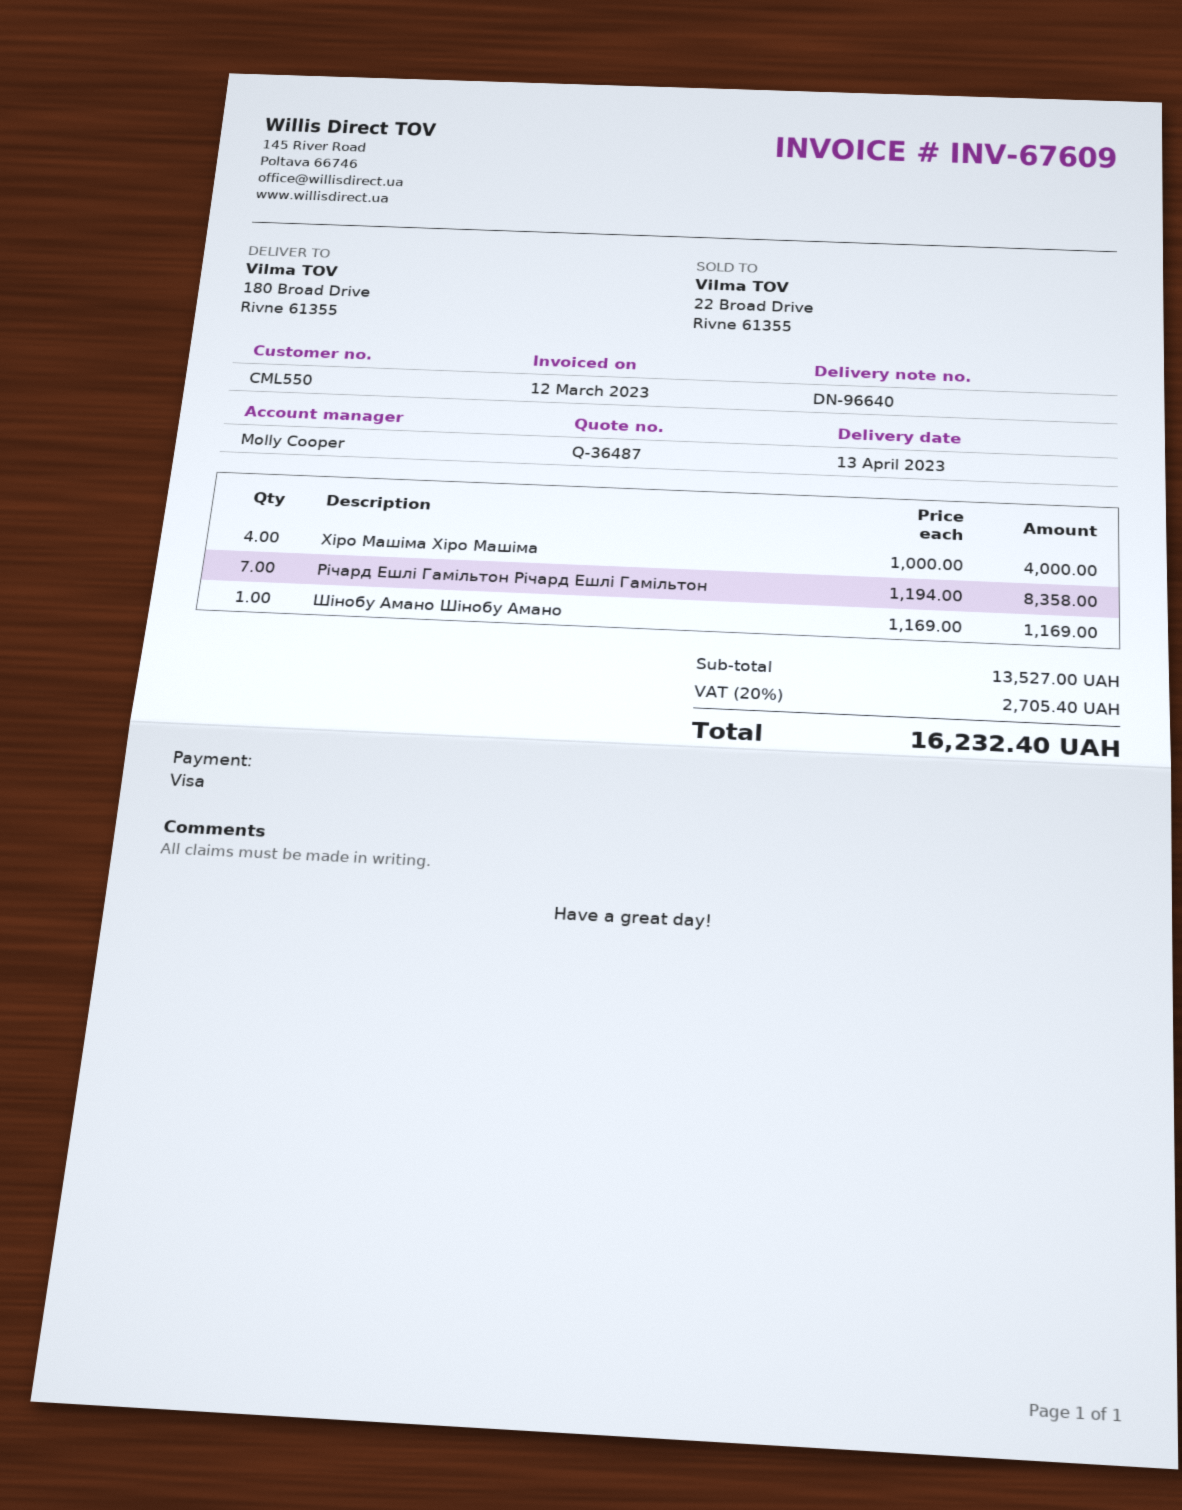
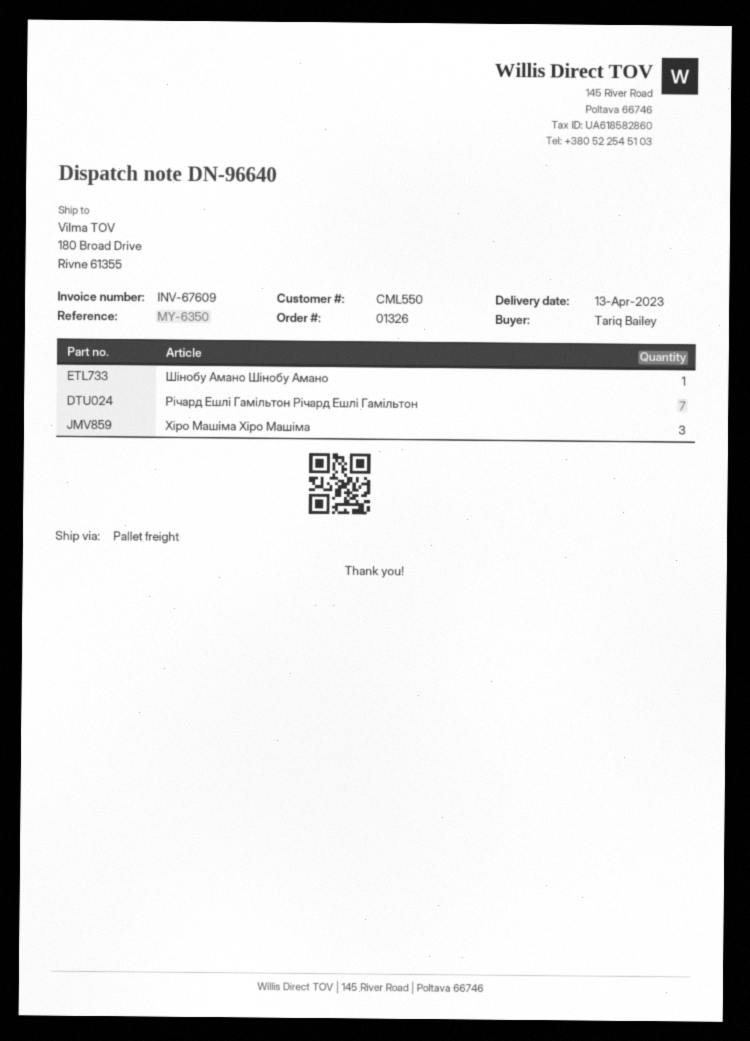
Хіро Машіма Хіро Машіма: 4 -> 3

